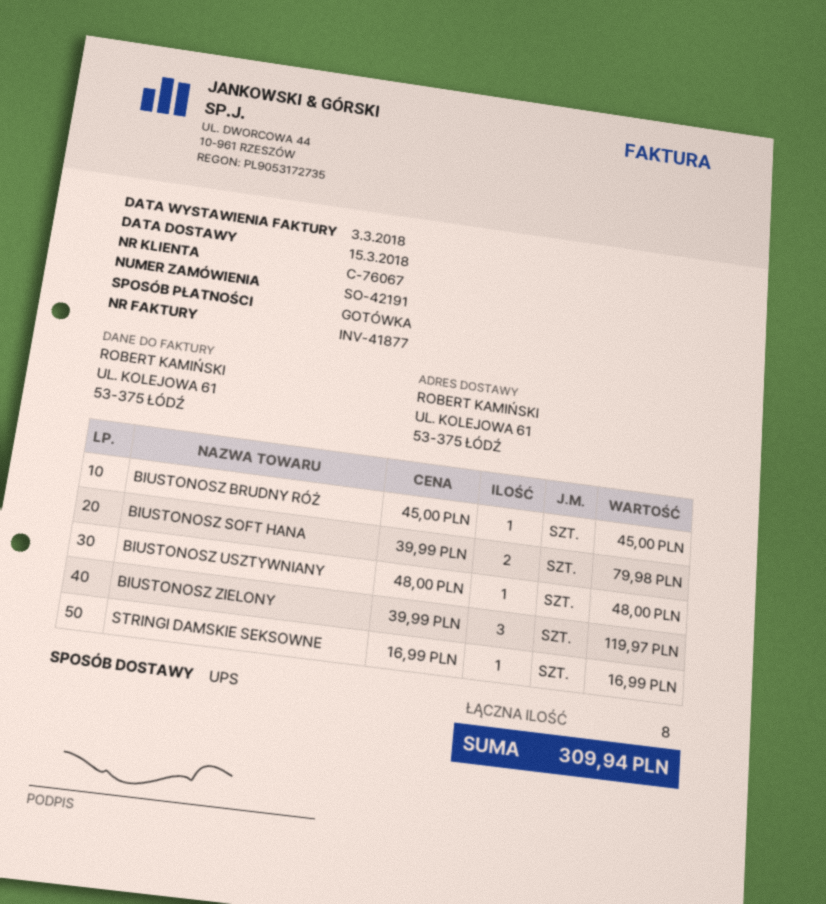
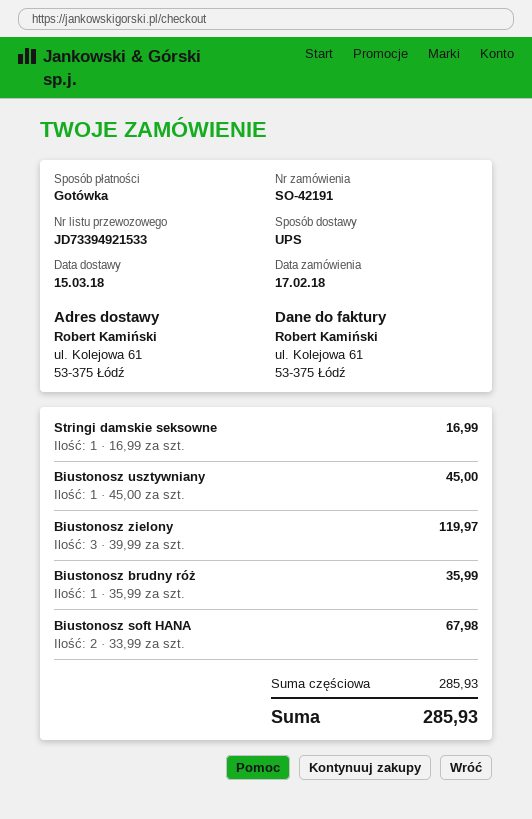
BIUSTONOSZ BRUDNY RÓŻ: 1 x 45.00 = 45.00 -> 1 x 35.99 = 35.99
BIUSTONOSZ SOFT HANA: 2 x 39.99 = 79.98 -> 2 x 33.99 = 67.98
BIUSTONOSZ USZTYWNIANY: 1 x 48.00 = 48.00 -> 1 x 45.00 = 45.00
total: 309.94 -> 285.93

